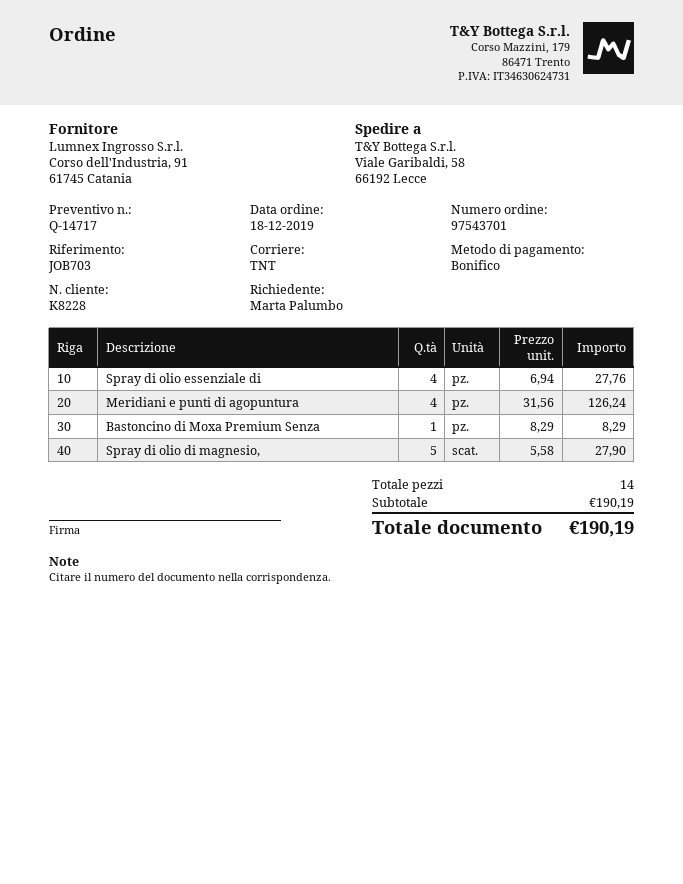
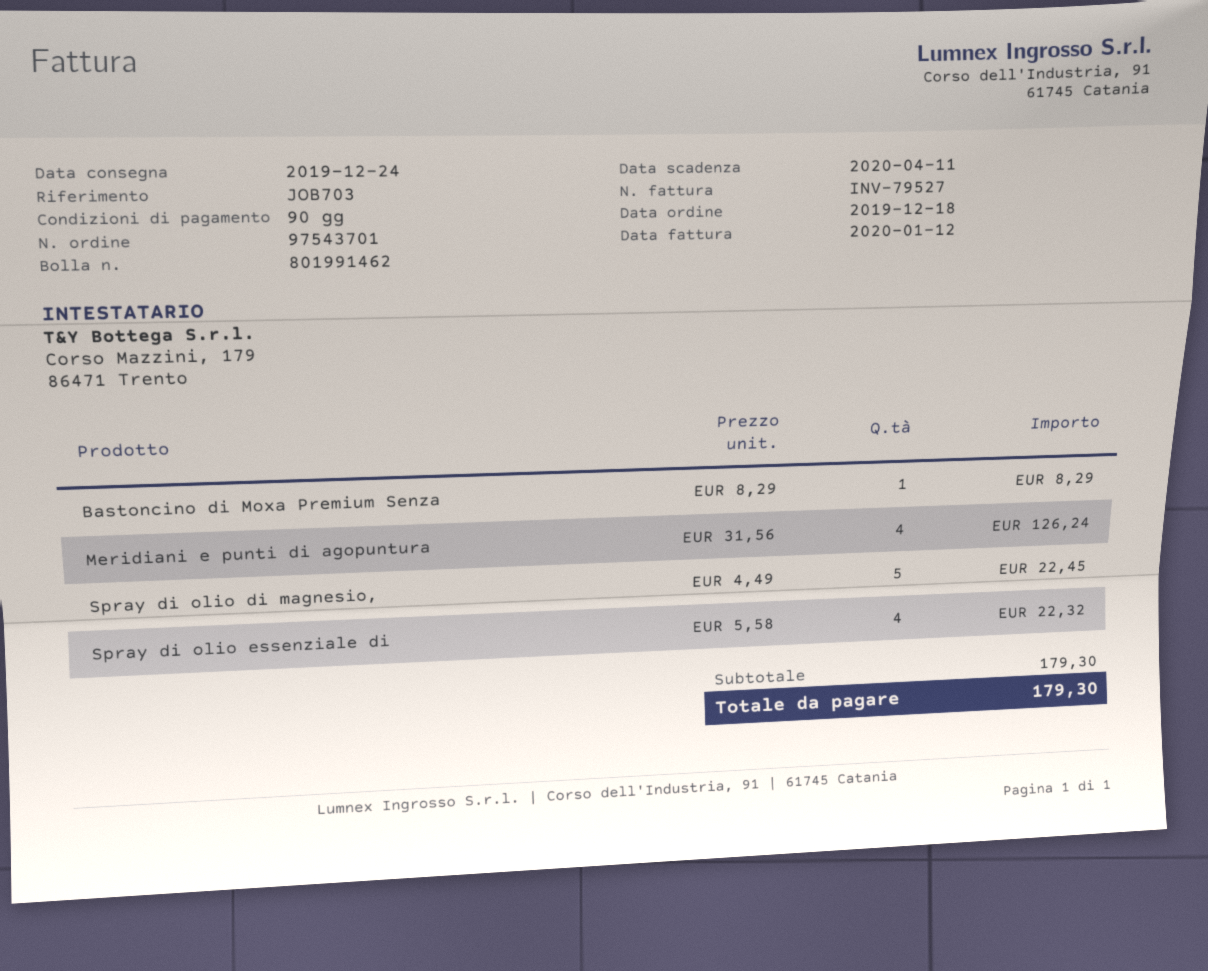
Spray di olio essenziale di: 4 x 6.94 = 27.76 -> 4 x 5.58 = 22.32
Spray di olio di magnesio,: 5 x 5.58 = 27.90 -> 5 x 4.49 = 22.45
subtotal: 190.19 -> 179.30
total: 190.19 -> 179.30

